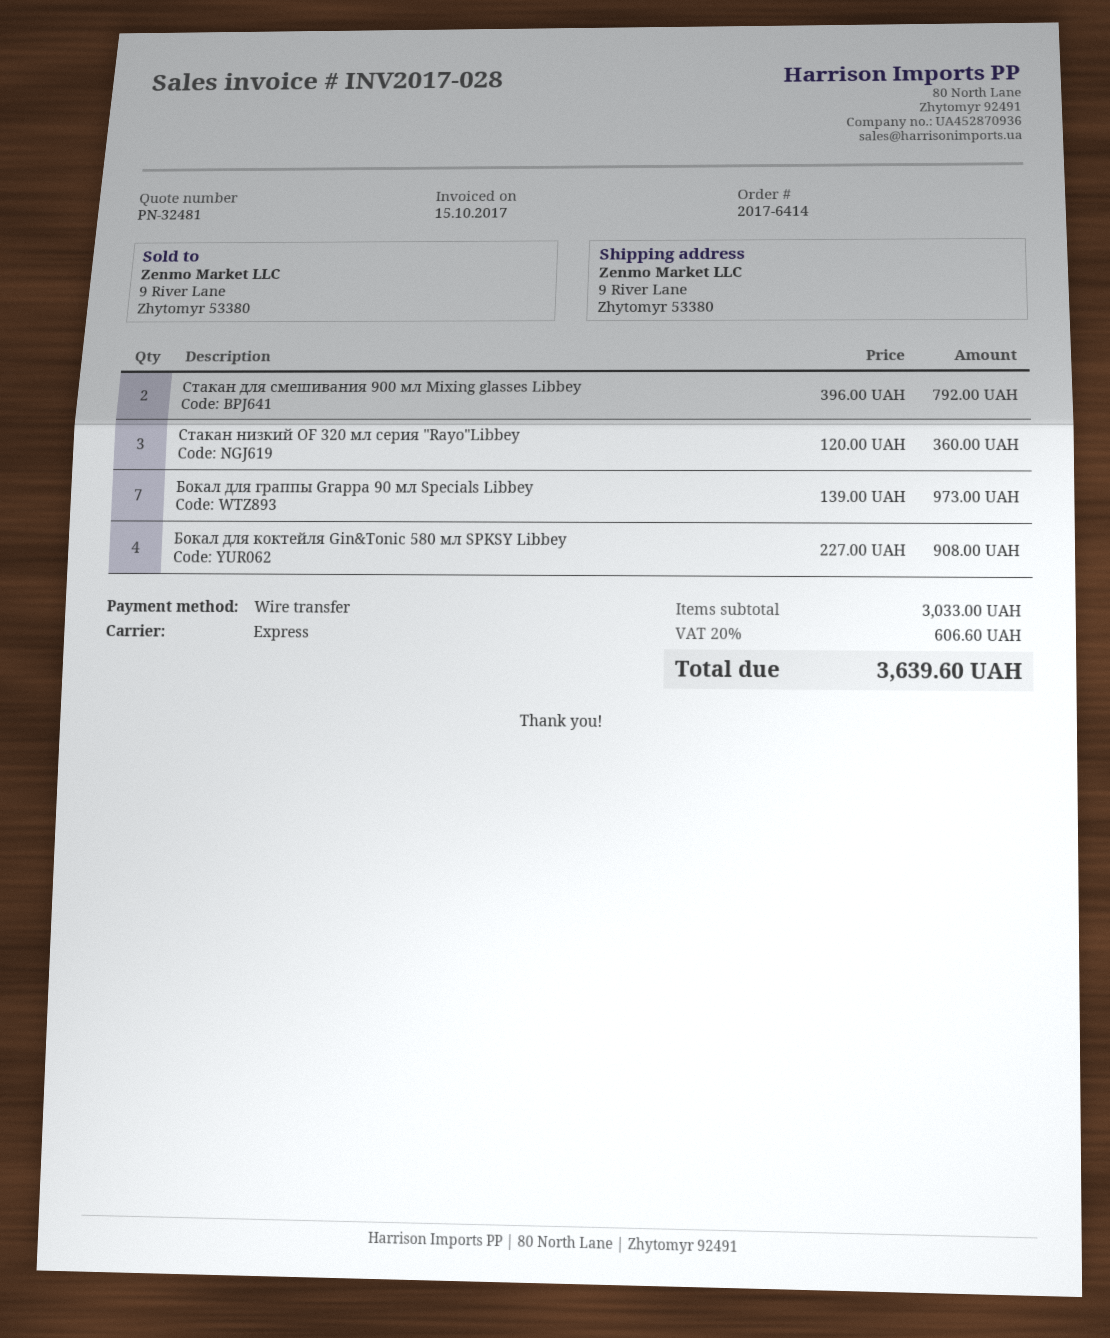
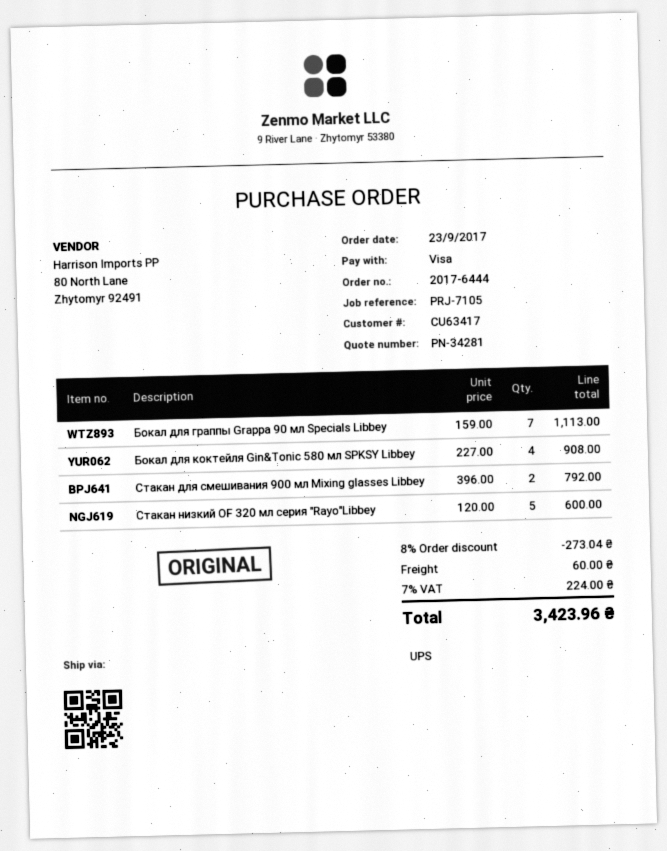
quote number: PN-32481 -> PN-34281
order number: 2017-6414 -> 2017-6444
payment method: bank transfer -> Visa
shipping method: express -> UPS
Стакан низкий OF 320 мл серия "Rayo"Libbey: 3 x 120.00 = 360.00 -> 5 x 120.00 = 600.00
Бокал для граппы Grappa 90 мл Specials Libbey: 7 x 139.00 = 973.00 -> 7 x 159.00 = 1113.00
discount: none -> 8% = 273.04
shipping: none -> 60.00
tax: 20% = 606.60 -> 7% = 224.00
total: 3639.60 -> 3423.96

